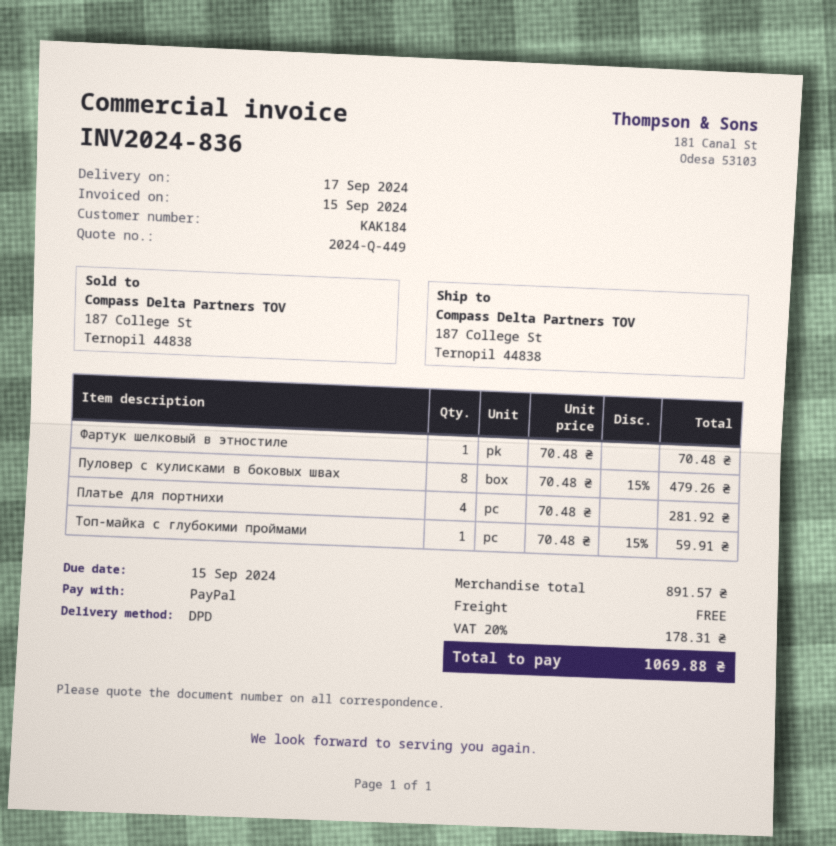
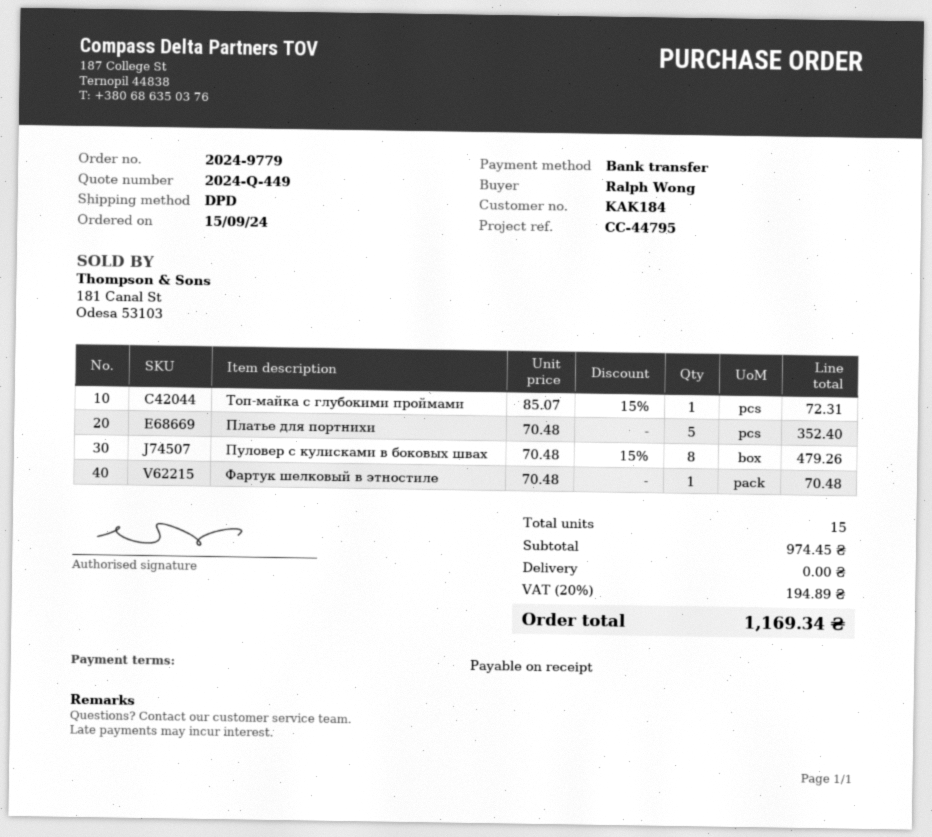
payment method: PayPal -> bank transfer
Платье для портнихи: 4 x 70.48 = 281.92 -> 5 x 70.48 = 352.40
Топ-майка с глубокими проймами: 1 x 70.48 - 15% = 59.91 -> 1 x 85.07 - 15% = 72.31
subtotal: 891.57 -> 974.45
tax: 20% = 178.31 -> 20% = 194.89
total: 1069.88 -> 1169.34

